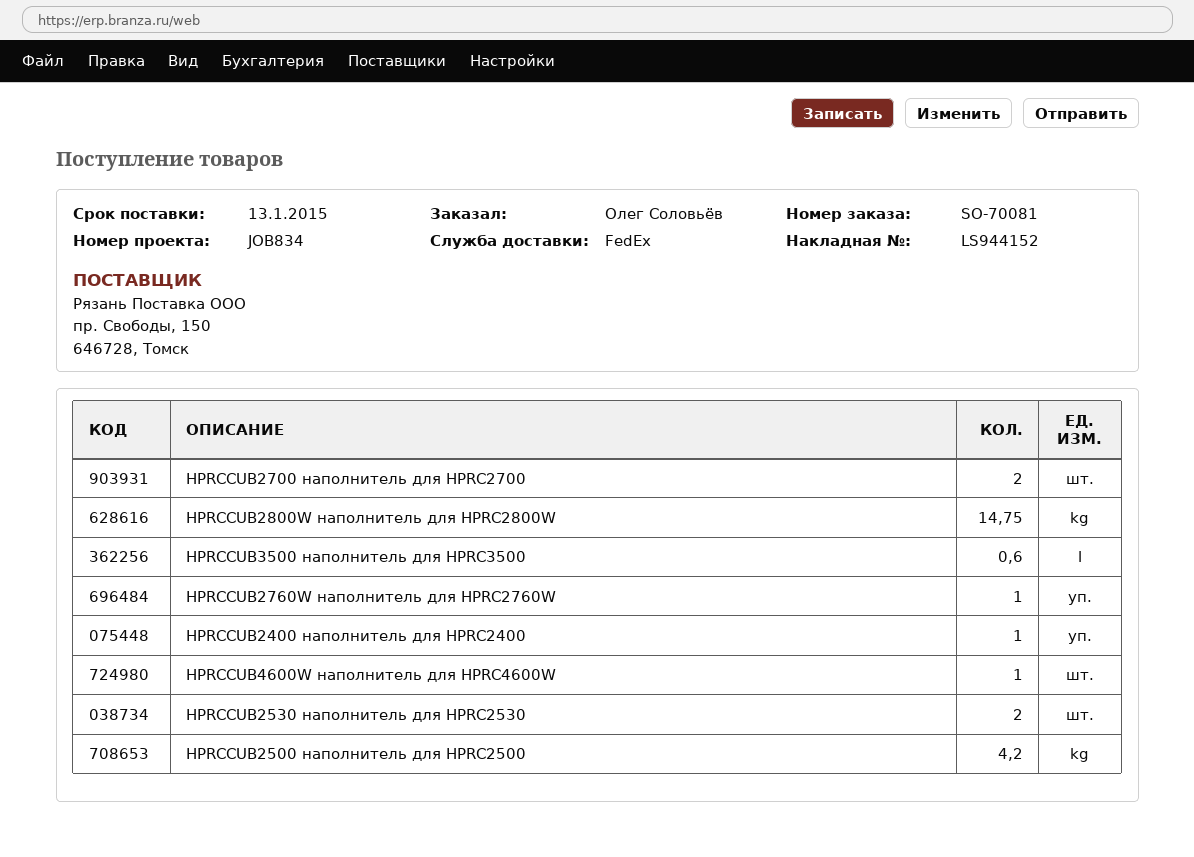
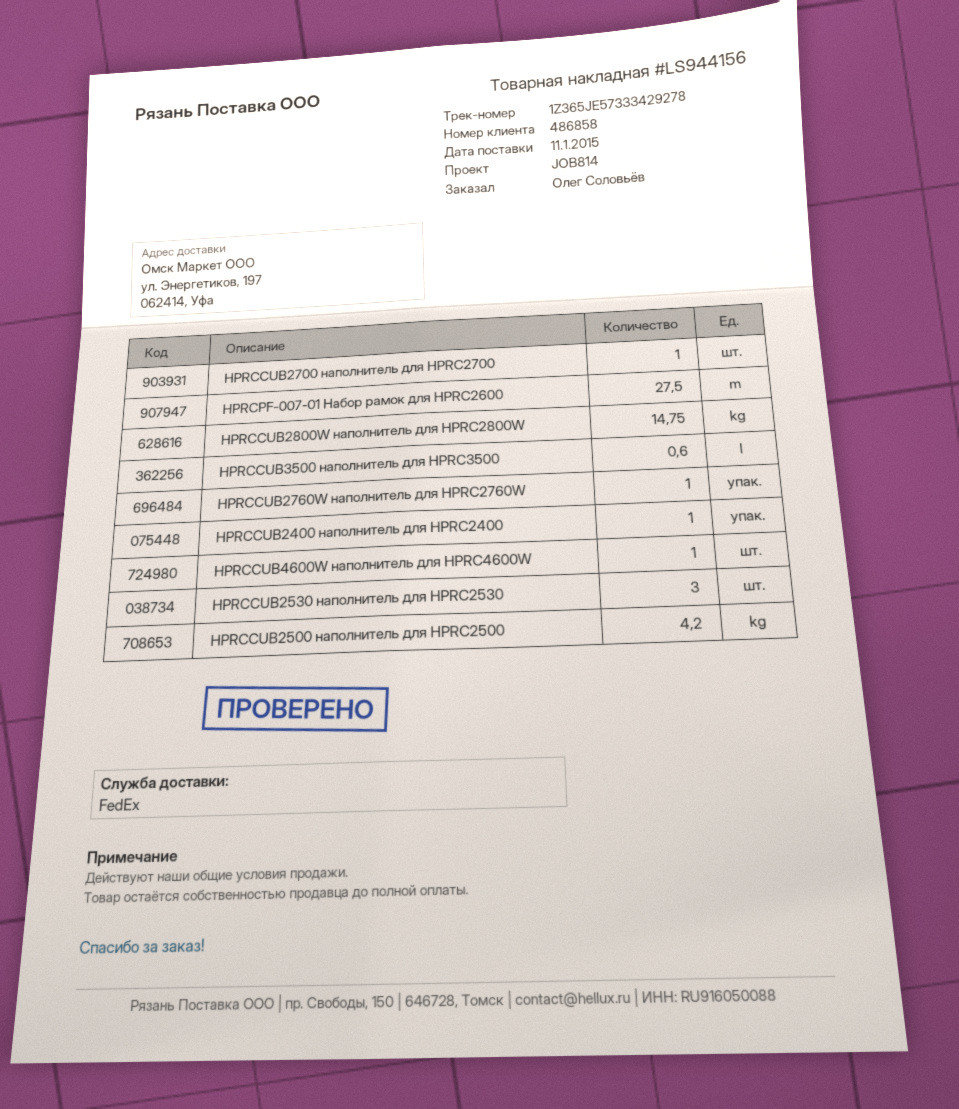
delivery note number: LS944152 -> LS944156
delivery date: 2015-01-13 -> 2015-01-11
reference: JOB834 -> JOB814
HPRCCUB2700 наполнитель для HPRC2700: 2 -> 1
HPRCCUB2530 наполнитель для HPRC2530: 2 -> 3
HPRCPF-007-01 Набор рамок для HPRC2600: none -> 27.5

